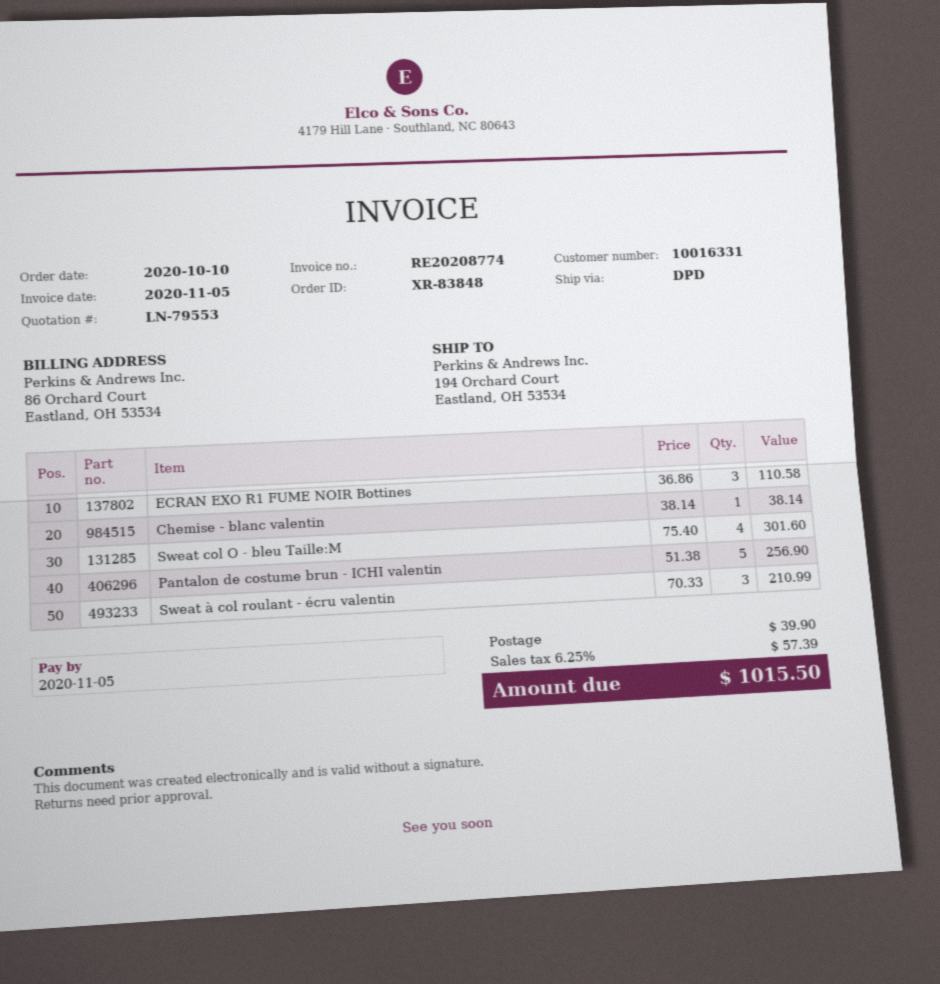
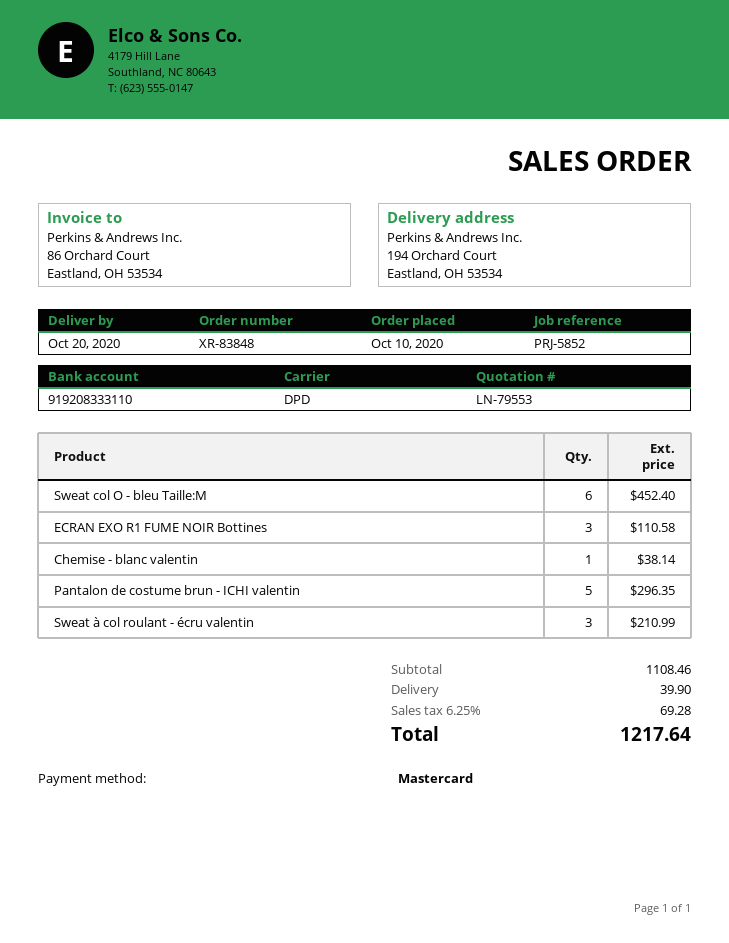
Sweat col O - bleu Taille:M: 4 for 301.60 -> 6 for 452.40
Pantalon de costume brun - ICHI valentin: 5 for 256.90 -> 5 for 296.35
tax: 6.25% = 57.39 -> 6.25% = 69.28
total: 1015.50 -> 1217.64

